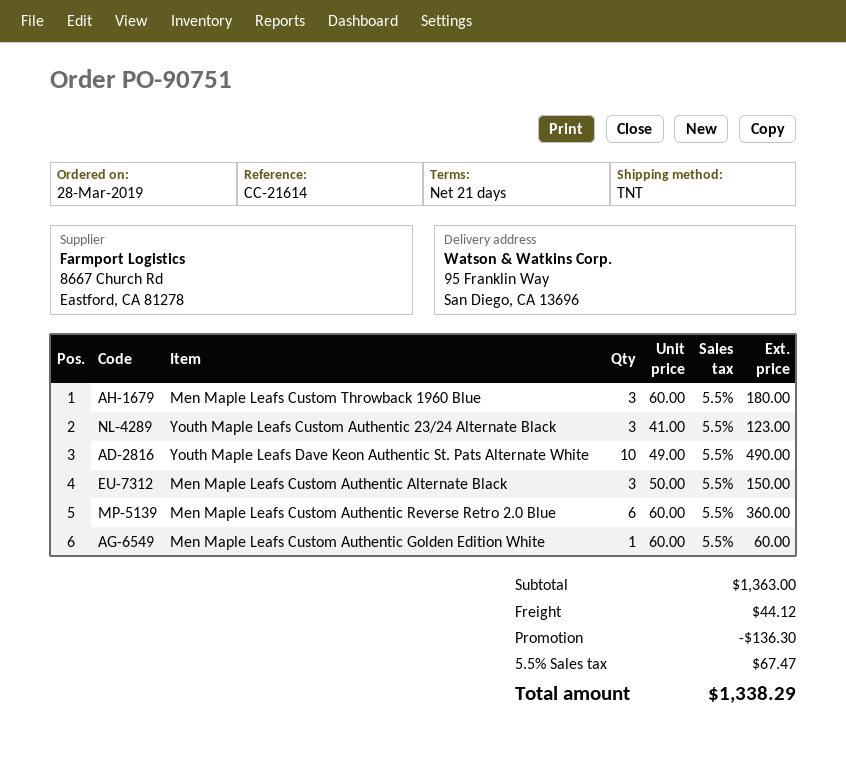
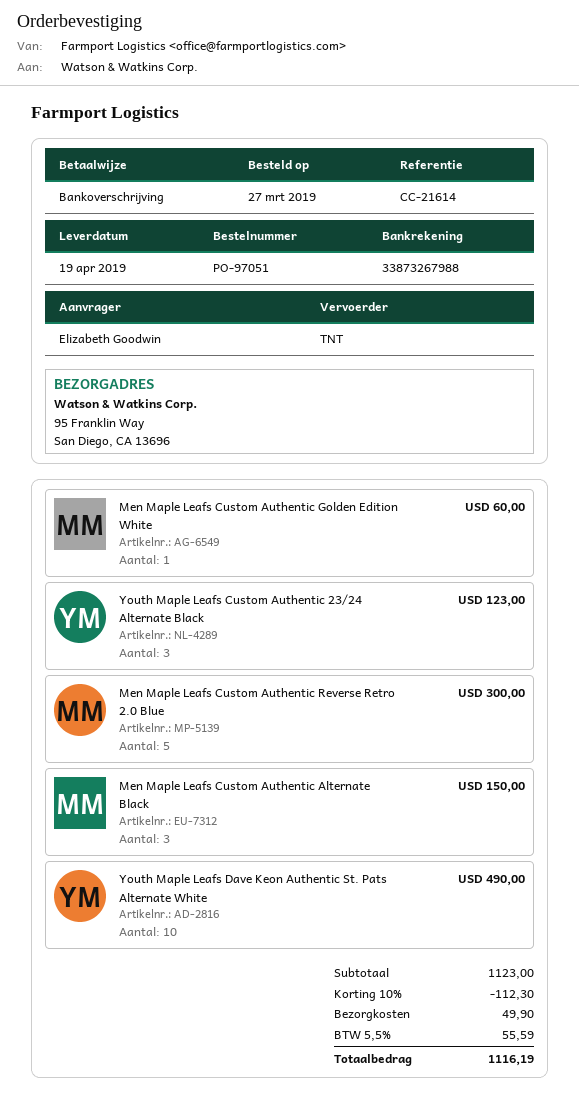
order number: PO-90751 -> PO-97051
order date: 2019-03-28 -> 2019-03-27
Men Maple Leafs Custom Throwback 1960 Blue: 3 for 180.00 -> none
Men Maple Leafs Custom Authentic Reverse Retro 2.0 Blue: 6 for 360.00 -> 5 for 300.00
subtotal: 1363.00 -> 1123.00
discount: 136.30 -> 112.30
shipping: 44.12 -> 49.90
tax: 5.5% = 67.47 -> 5.5% = 55.59
total: 1338.29 -> 1116.19

